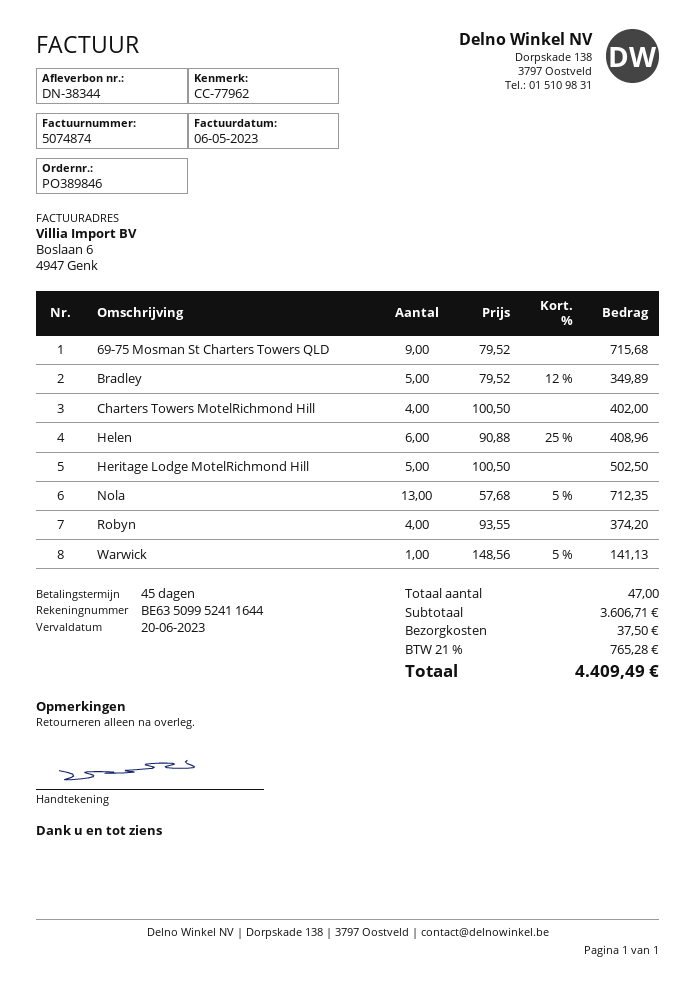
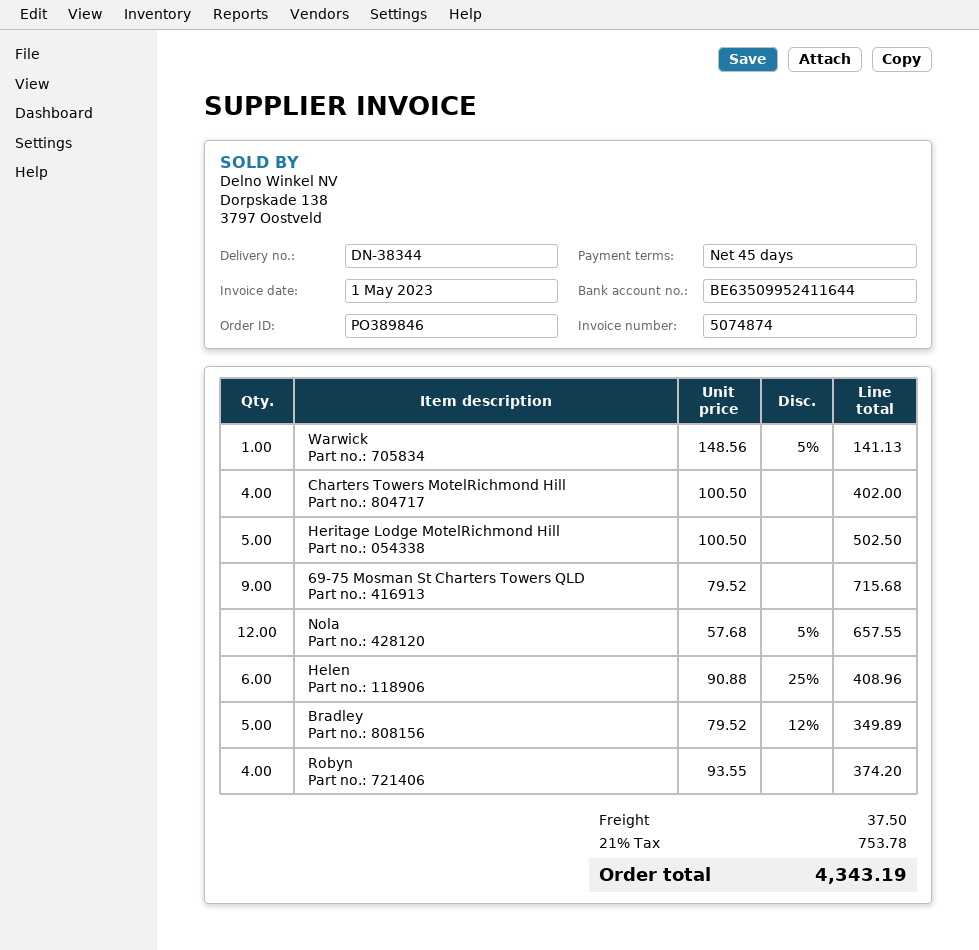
invoice date: 2023-05-06 -> 2023-05-01
Nola: 13 x 57.68 - 5% = 712.35 -> 12 x 57.68 - 5% = 657.55
tax: 21% = 765.28 -> 21% = 753.78
total: 4409.49 -> 4343.19

